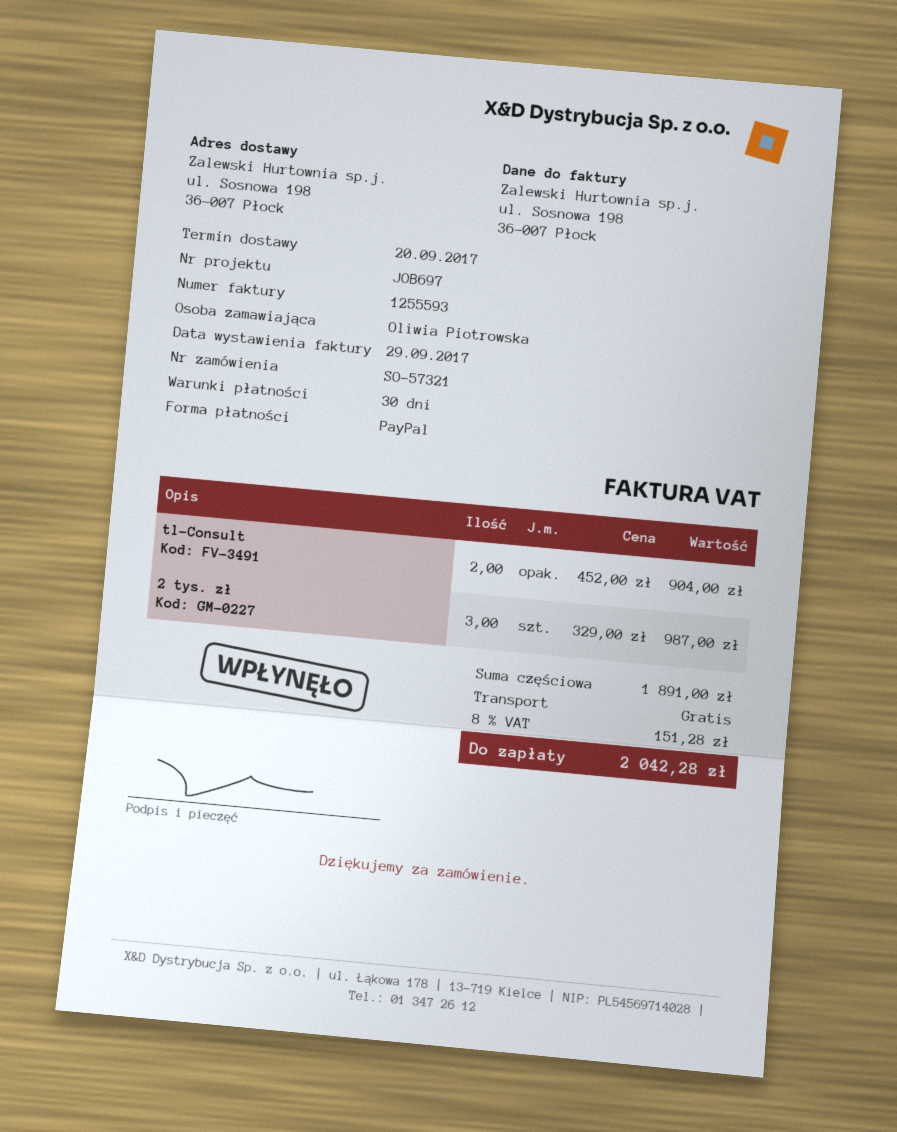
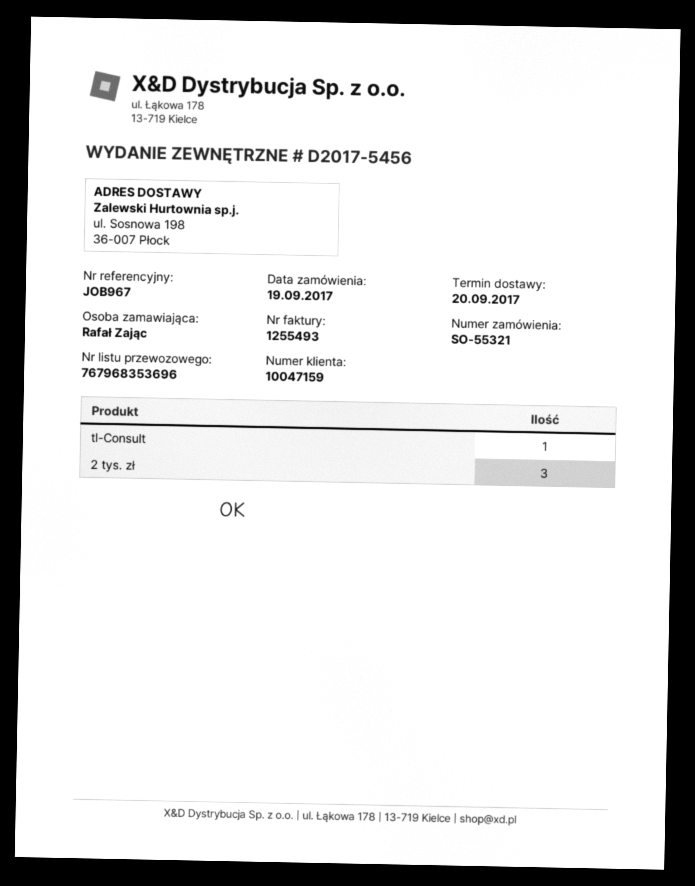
order number: SO-57321 -> SO-55321
invoice number: 1255593 -> 1255493
reference: JOB697 -> JOB967
ordered by: Oliwia Piotrowska -> Rafał Zając
tl-Consult: 2 -> 1

